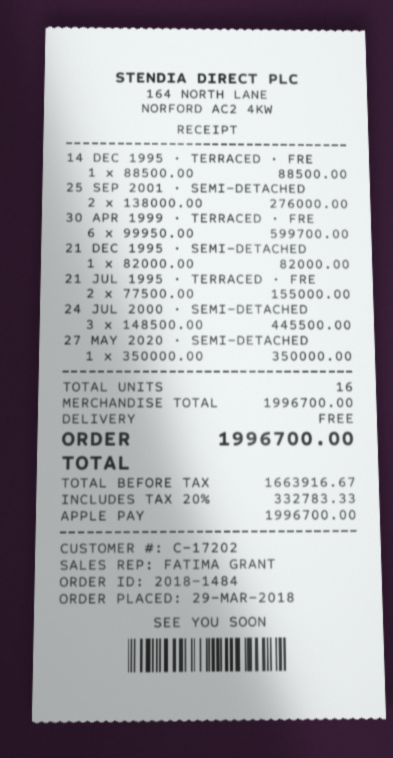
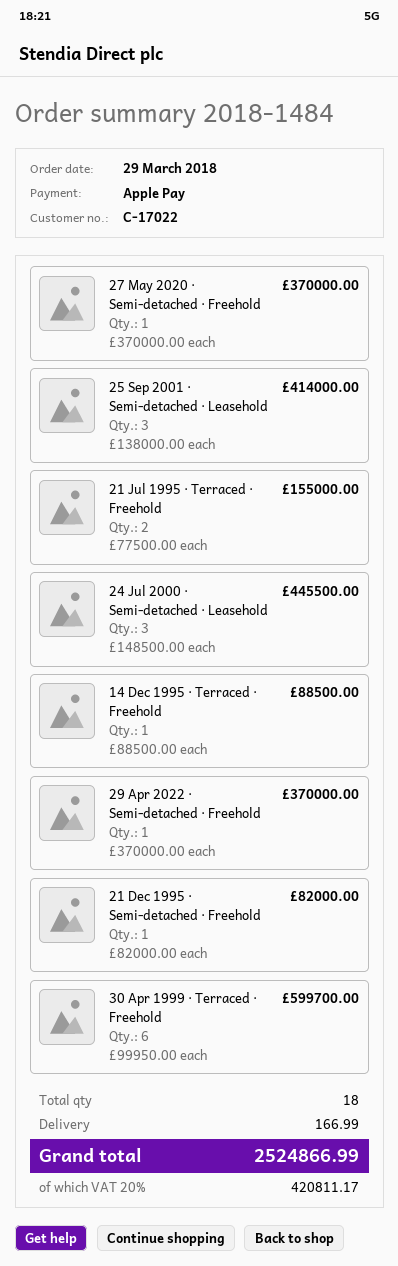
customer number: C-17202 -> C-17022
25 SEP 2001 · SEMI-DETACHED: 2 x 138000.00 = 276000.00 -> 3 x 138000.00 = 414000.00
27 MAY 2020 · SEMI-DETACHED: 1 x 350000.00 = 350000.00 -> 1 x 370000.00 = 370000.00
29 Apr 2022 · Semi-detached · Freehold: none -> 1 x 370000.00 = 370000.00
total quantity: 16 -> 18
shipping: 0.00 -> 166.99
tax: 20% = 332783.33 -> 20% = 420811.17
total: 1996700.00 -> 2524866.99

